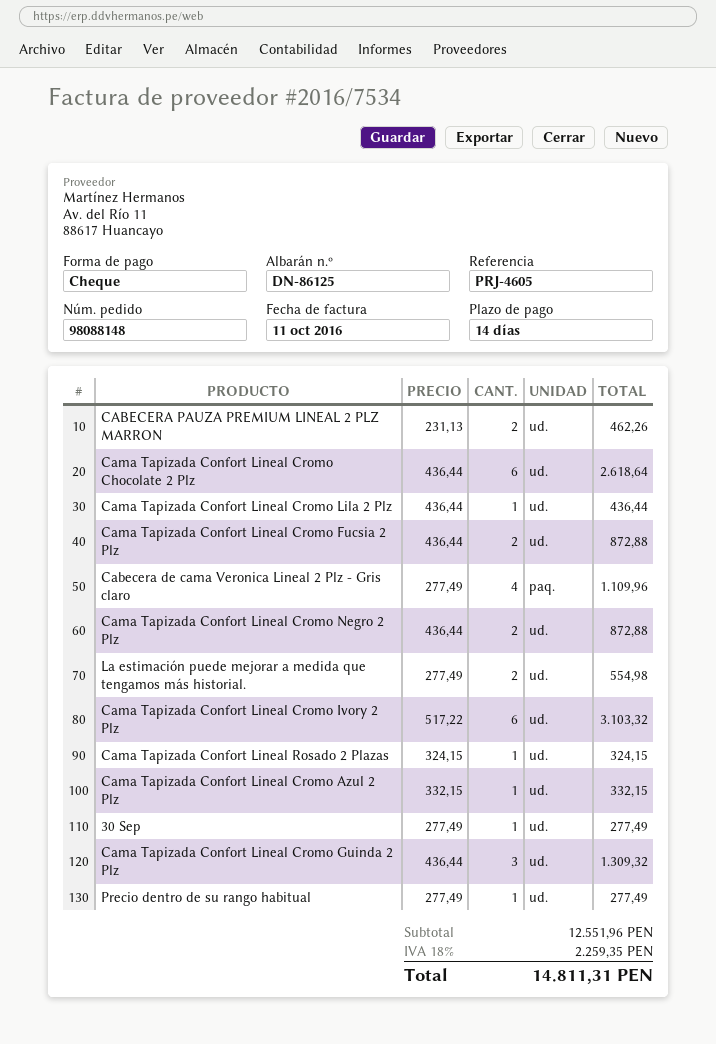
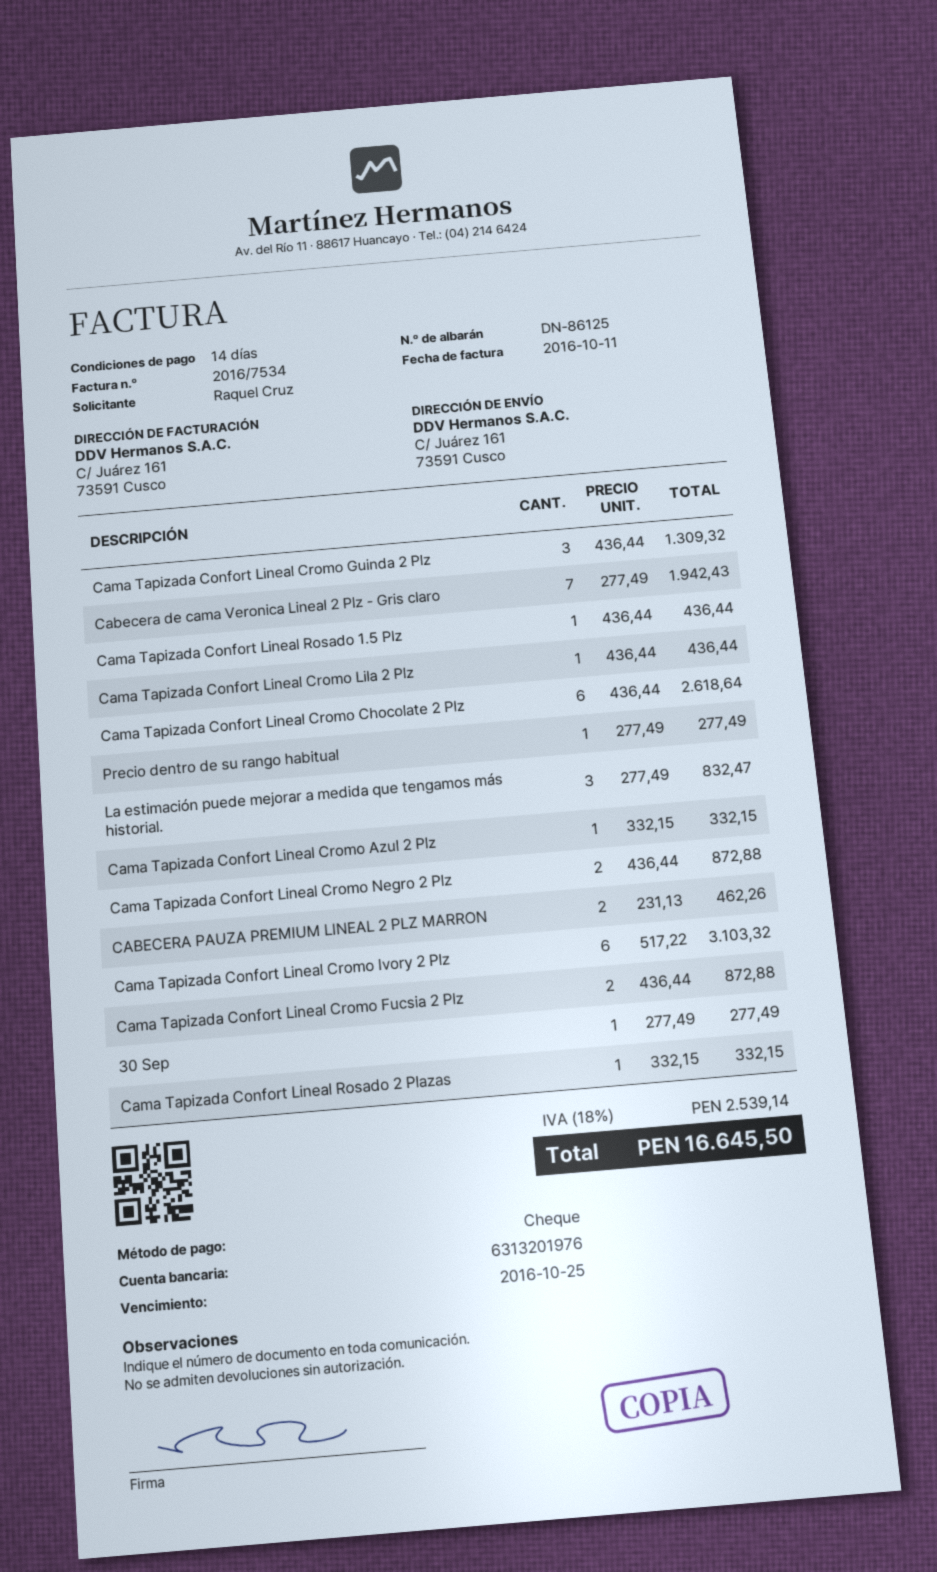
Cabecera de cama Veronica Lineal 2 Plz - Gris claro: 4 x 277.49 = 1109.96 -> 7 x 277.49 = 1942.43
La estimación puede mejorar a medida que tengamos más historial.: 2 x 277.49 = 554.98 -> 3 x 277.49 = 832.47
Cama Tapizada Confort Lineal Rosado 2 Plazas: 1 x 324.15 = 324.15 -> 1 x 332.15 = 332.15
Cama Tapizada Confort Lineal Rosado 1.5 Plz: none -> 1 x 436.44 = 436.44
tax: 18% = 2259.35 -> 18% = 2539.14
total: 14811.31 -> 16645.50

